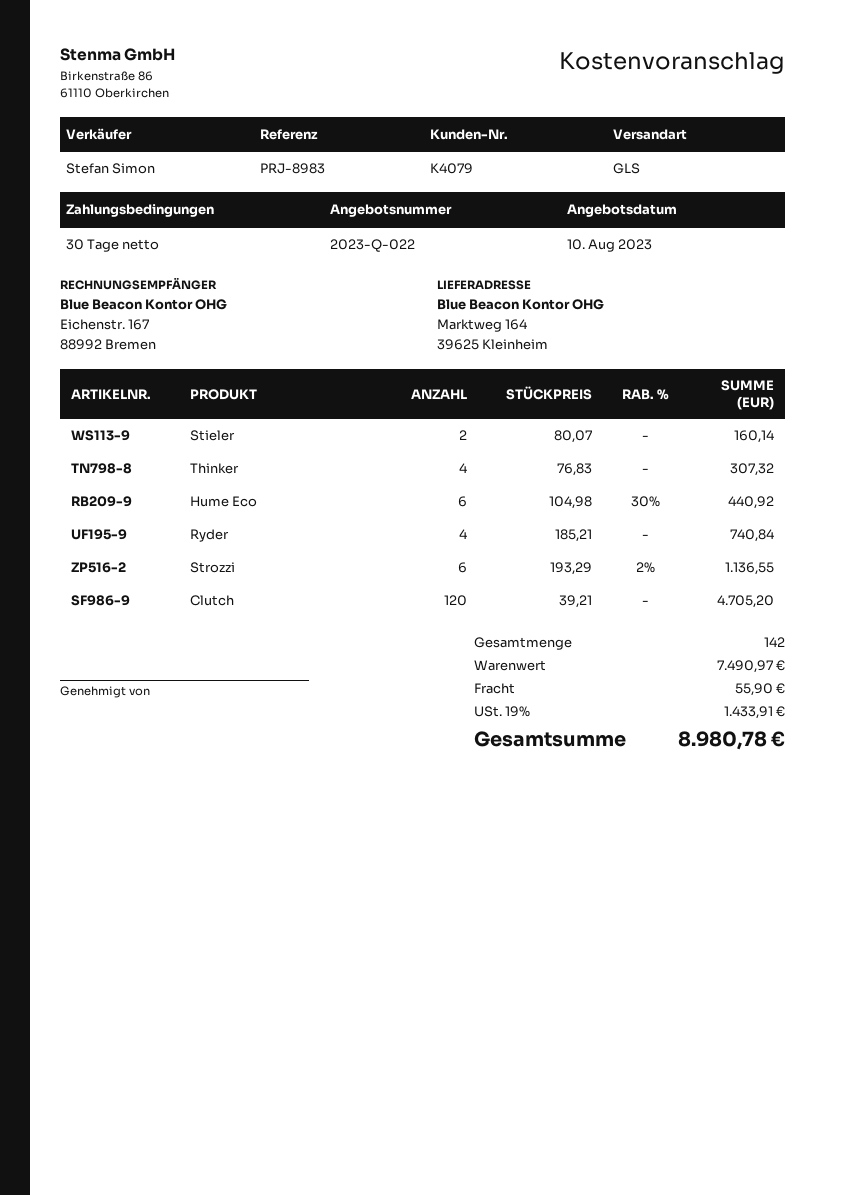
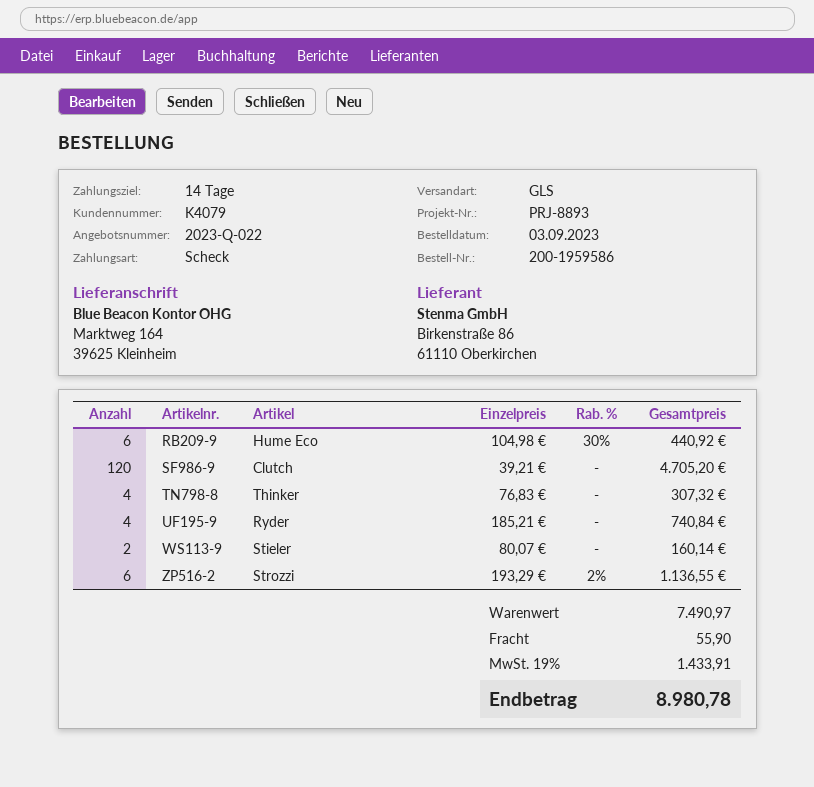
payment terms: 30 days -> 14 days
reference: PRJ-8983 -> PRJ-8893

